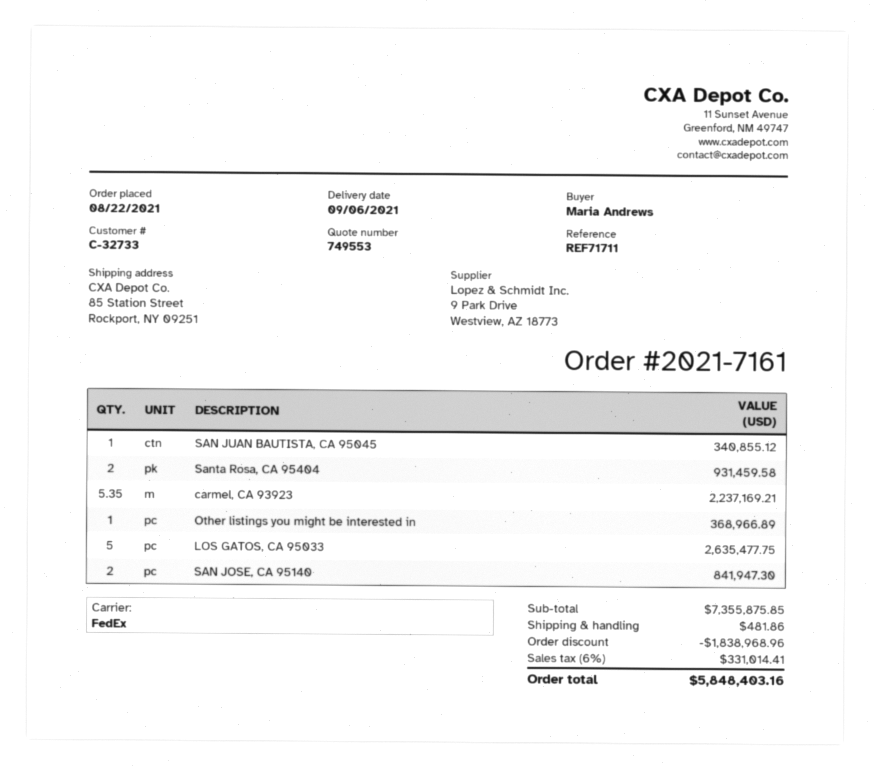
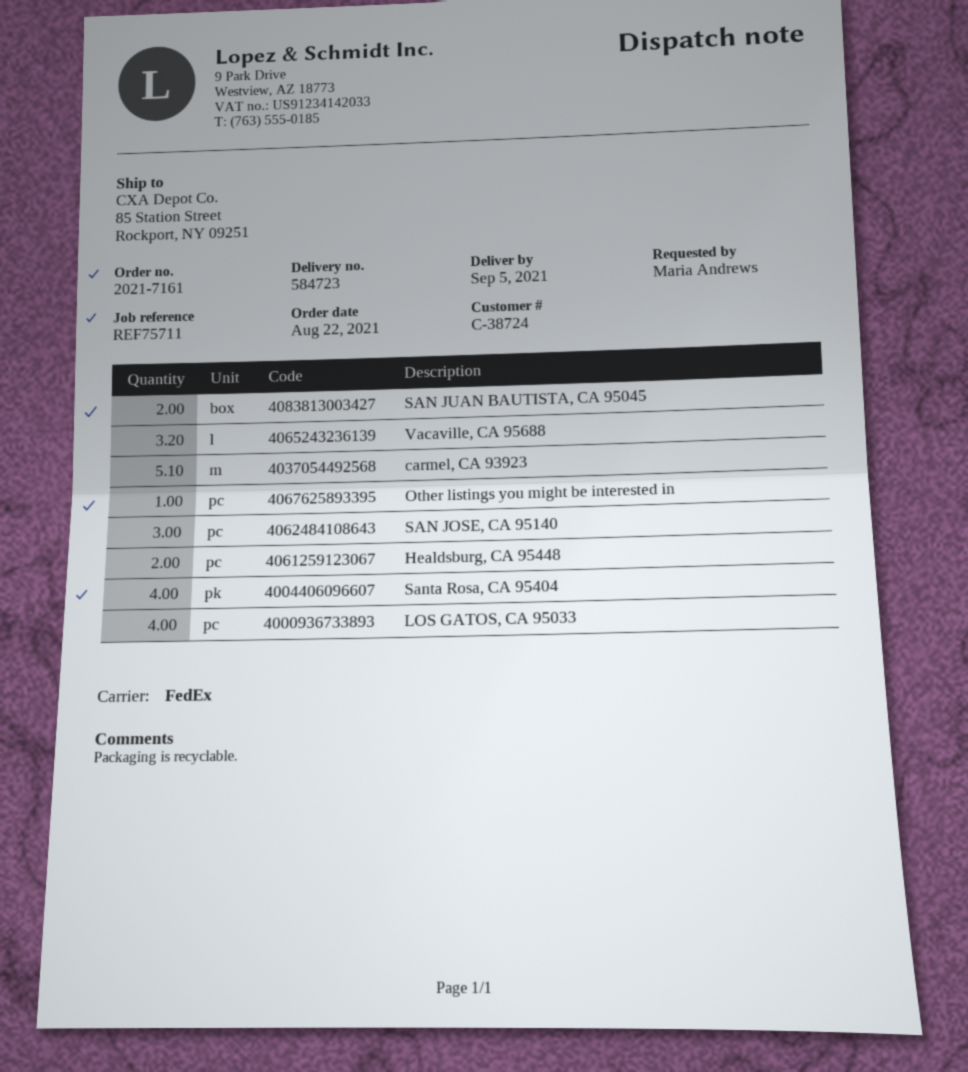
delivery date: 2021-09-06 -> 2021-09-05
customer number: C-32733 -> C-38724
reference: REF71711 -> REF75711
SAN JUAN BAUTISTA, CA 95045: 1 -> 2
Santa Rosa, CA 95404: 2 -> 4
carmel, CA 93923: 5.35 -> 5.1
LOS GATOS, CA 95033: 5 -> 4
SAN JOSE, CA 95140: 2 -> 3
Vacaville, CA 95688: none -> 3.2
Healdsburg, CA 95448: none -> 2

